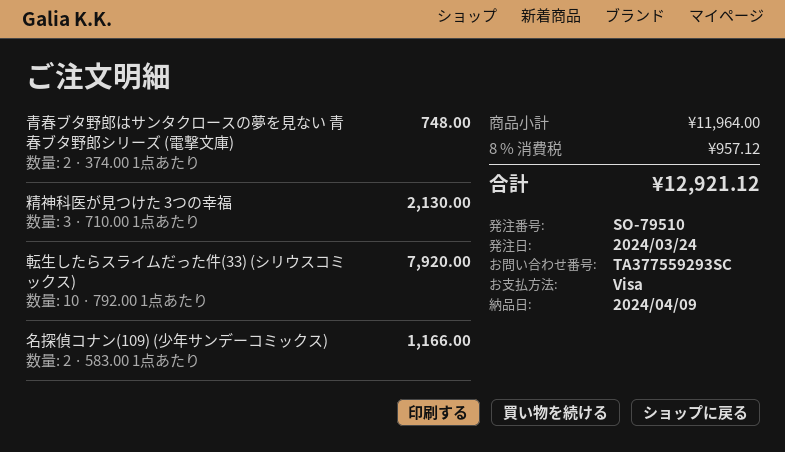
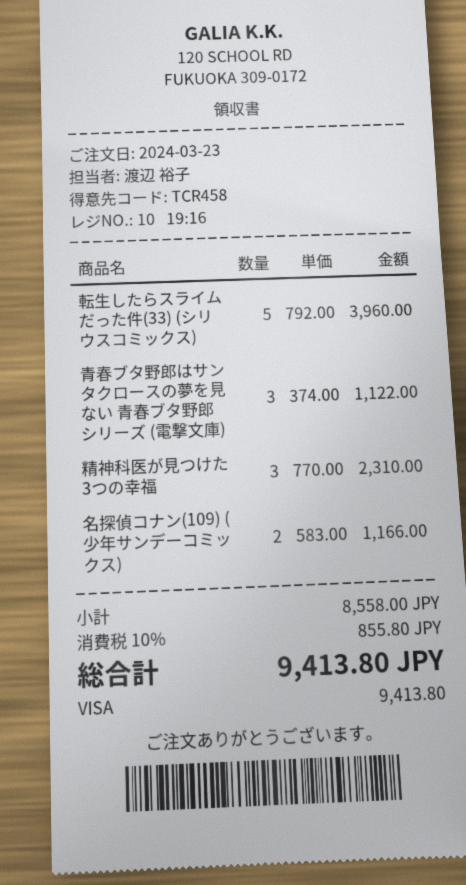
order date: 2024-03-24 -> 2024-03-23
青春ブタ野郎はサンタクロースの夢を見ない 青春ブタ野郎シリーズ (電撃文庫): 2 x 374.00 = 748.00 -> 3 x 374.00 = 1122.00
精神科医が見つけた 3つの幸福: 3 x 710.00 = 2130.00 -> 3 x 770.00 = 2310.00
転生したらスライムだった件(33) (シリウスコミックス): 10 x 792.00 = 7920.00 -> 5 x 792.00 = 3960.00
subtotal: 11964.00 -> 8558.00
tax: 8% = 957.12 -> 10% = 855.80
total: 12921.12 -> 9413.80

